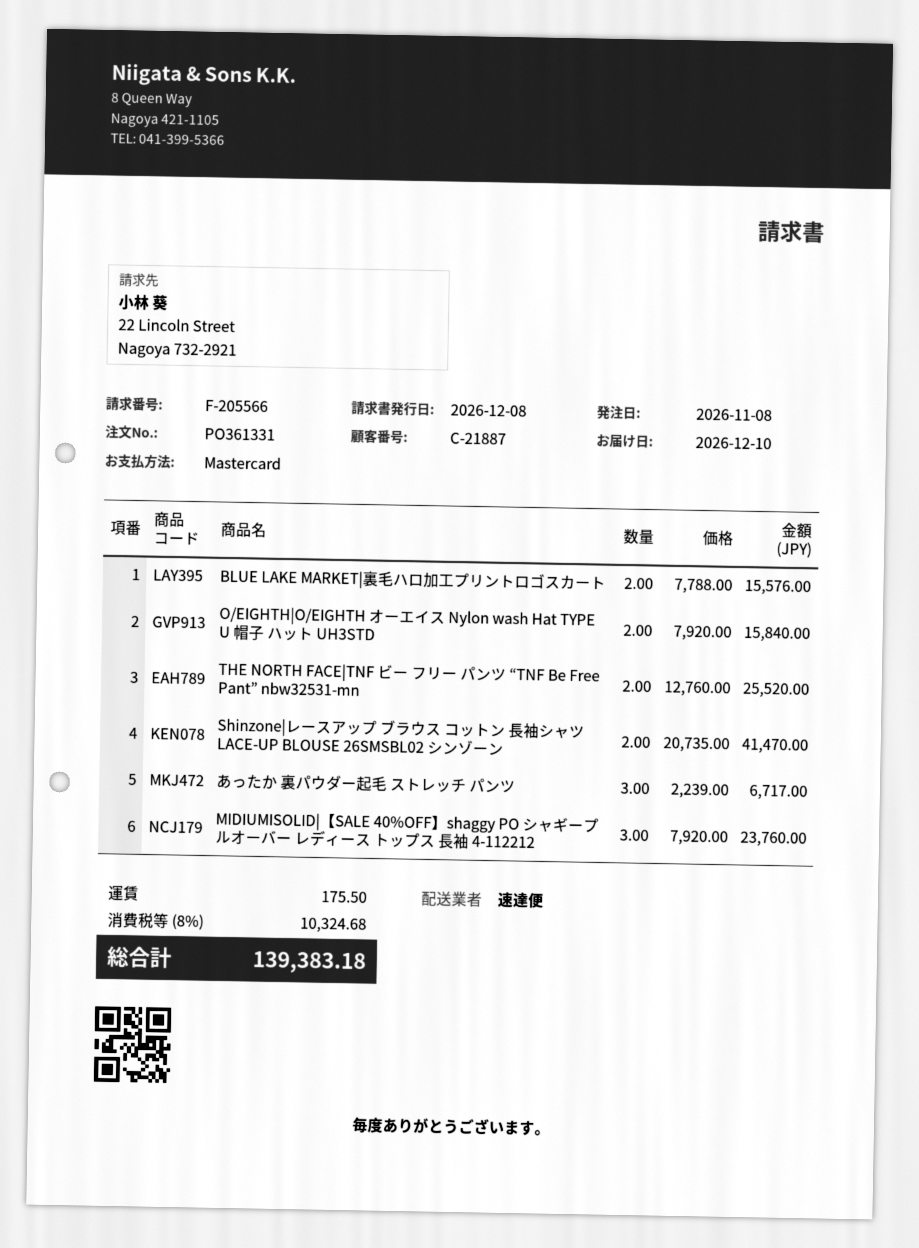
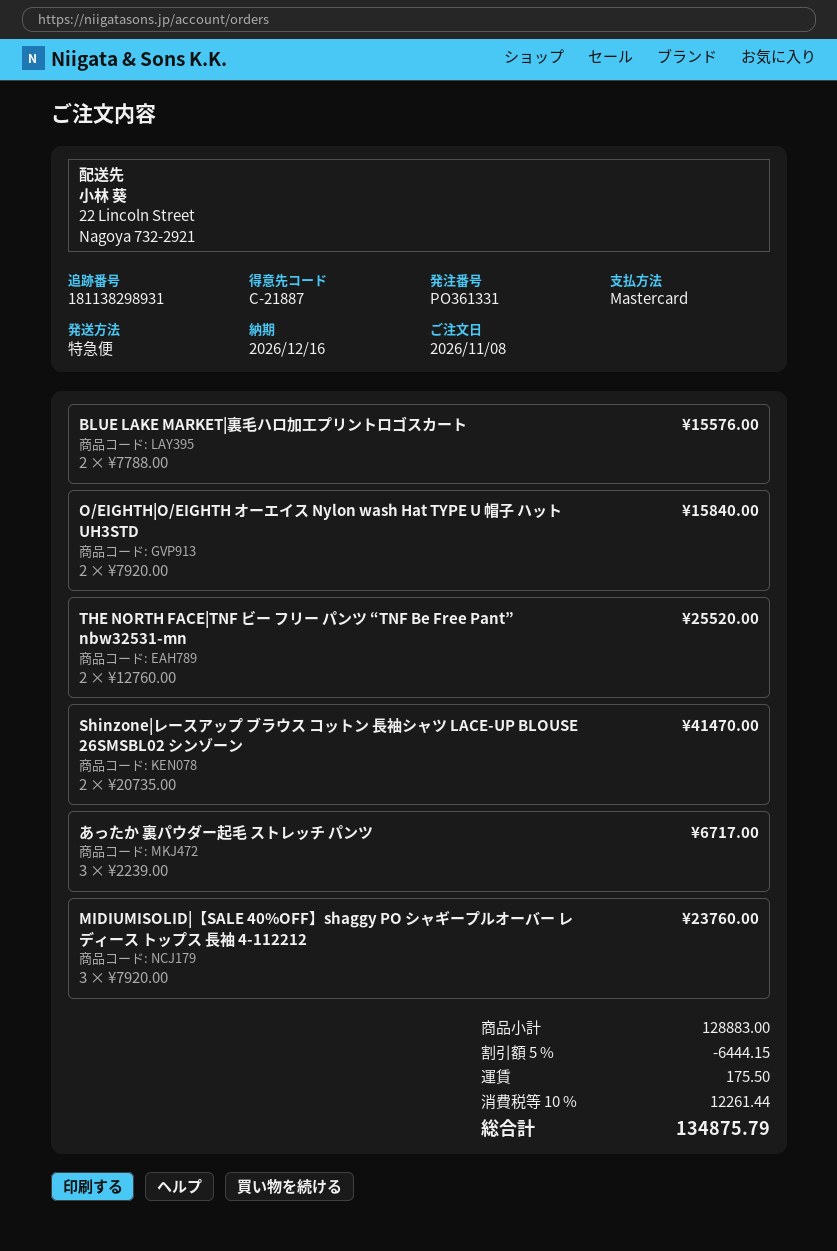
delivery date: 2026-12-10 -> 2026-12-16
discount: none -> 5% = 6444.15
tax: 8% = 10324.68 -> 10% = 12261.44
total: 139383.18 -> 134875.79

